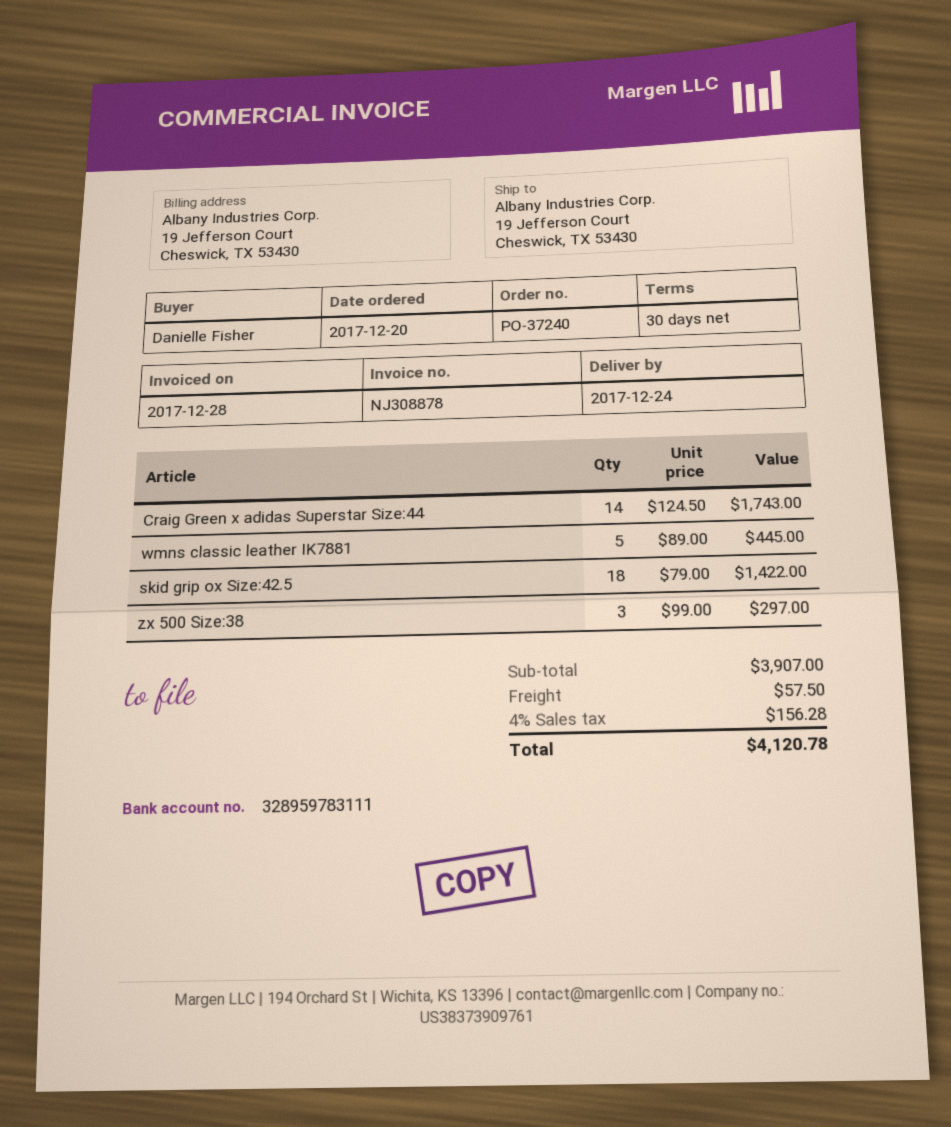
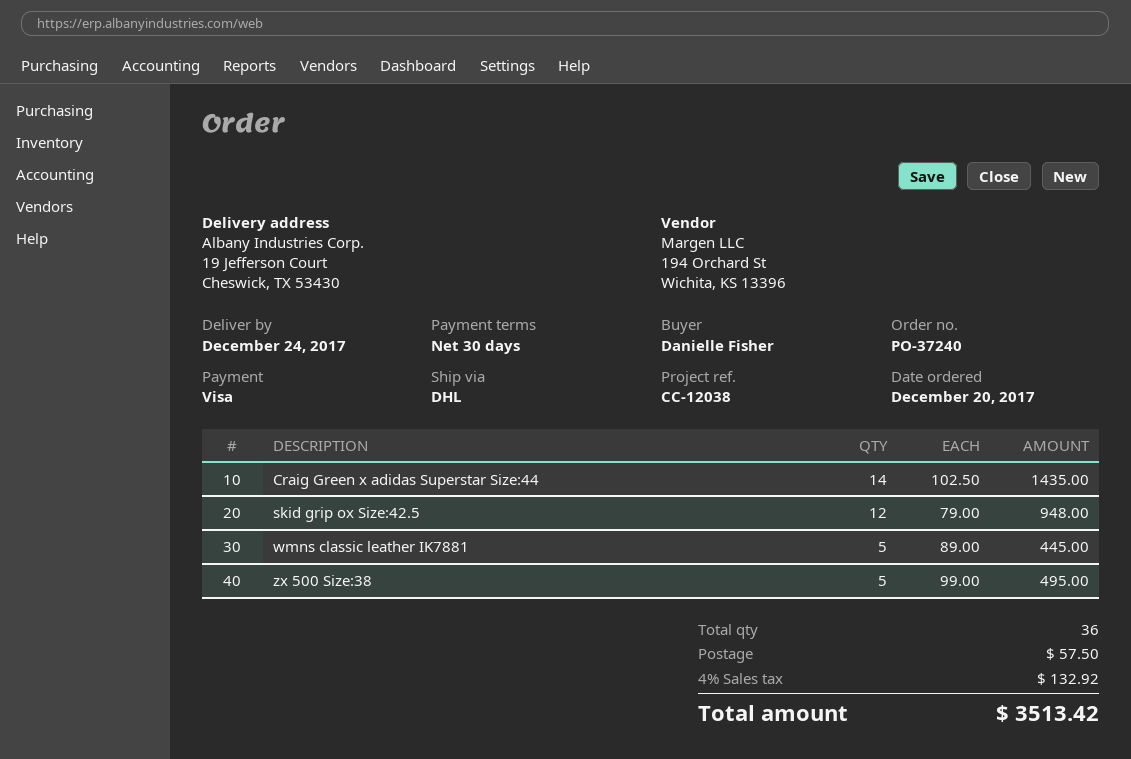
Craig Green x adidas Superstar Size:44: 14 x 124.50 = 1743.00 -> 14 x 102.50 = 1435.00
skid grip ox Size:42.5: 18 x 79.00 = 1422.00 -> 12 x 79.00 = 948.00
zx 500 Size:38: 3 x 99.00 = 297.00 -> 5 x 99.00 = 495.00
tax: 4% = 156.28 -> 4% = 132.92
total: 4120.78 -> 3513.42

